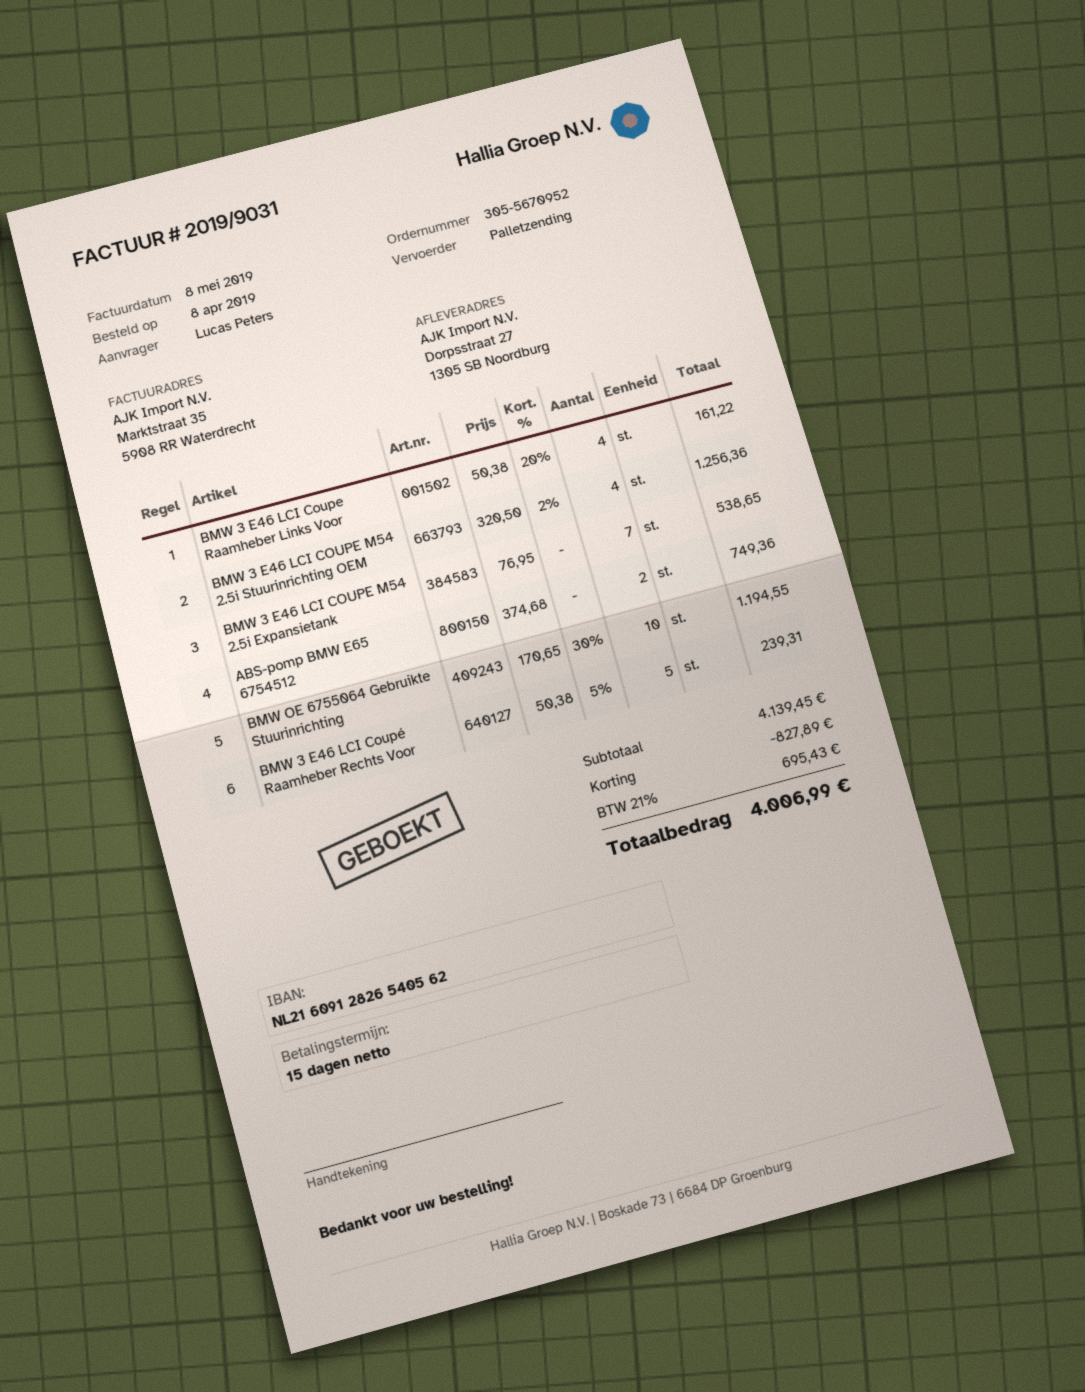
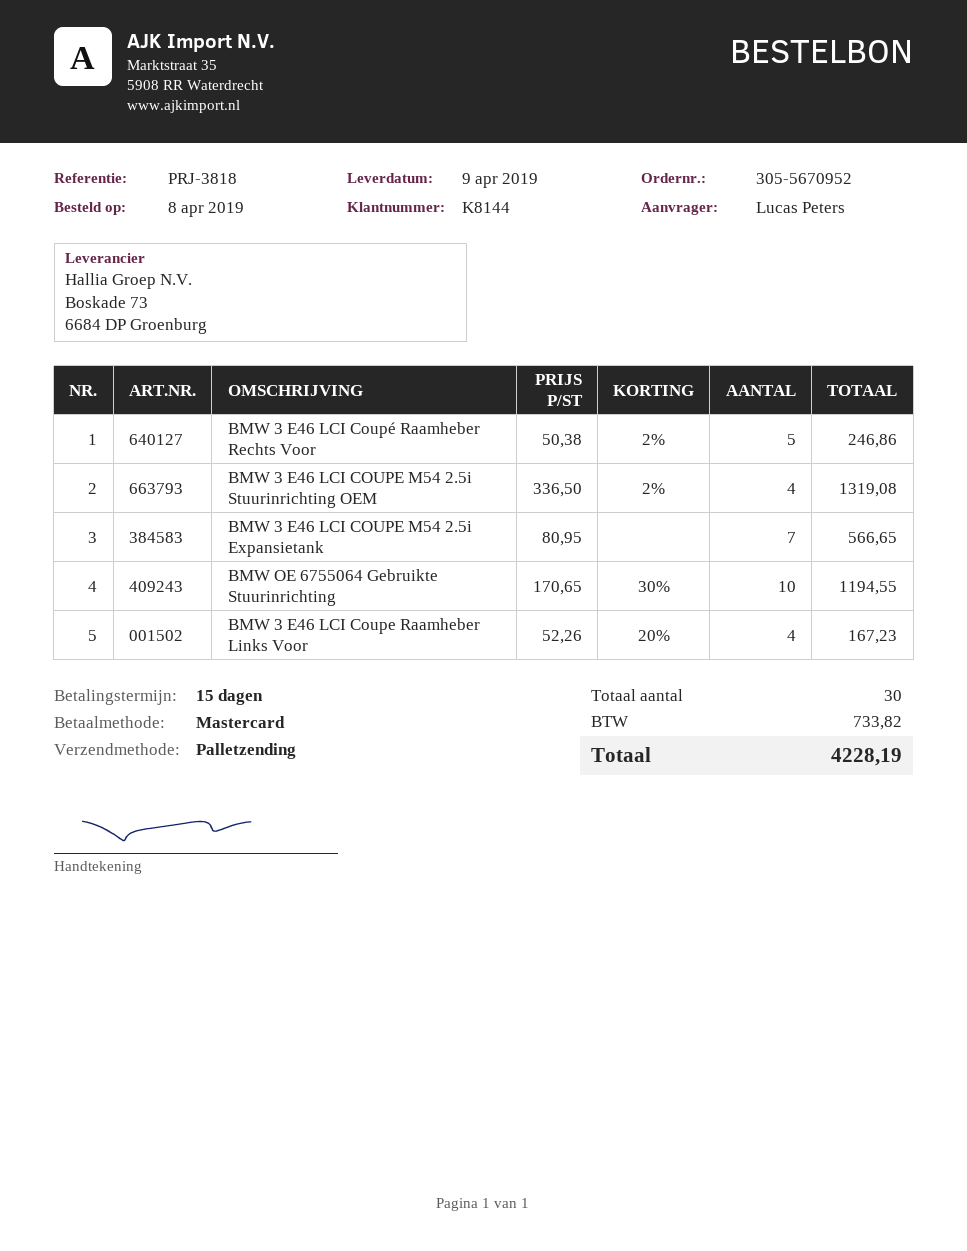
BMW 3 E46 LCI Coupe Raamheber Links Voor: 4 x 50.38 - 20% = 161.22 -> 4 x 52.26 - 20% = 167.23
BMW 3 E46 LCI COUPE M54 2.5i Stuurinrichting OEM: 4 x 320.50 - 2% = 1256.36 -> 4 x 336.50 - 2% = 1319.08
BMW 3 E46 LCI COUPE M54 2.5i Expansietank: 7 x 76.95 = 538.65 -> 7 x 80.95 = 566.65
ABS-pomp BMW E65 6754512: 2 x 374.68 = 749.36 -> none
BMW 3 E46 LCI Coupé Raamheber Rechts Voor: 5 x 50.38 - 5% = 239.31 -> 5 x 50.38 - 2% = 246.86
discount: 827.89 -> none
tax: 695.43 -> 733.82
total: 4006.99 -> 4228.19

